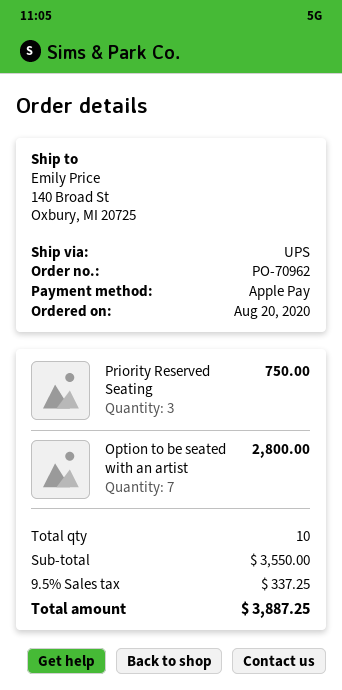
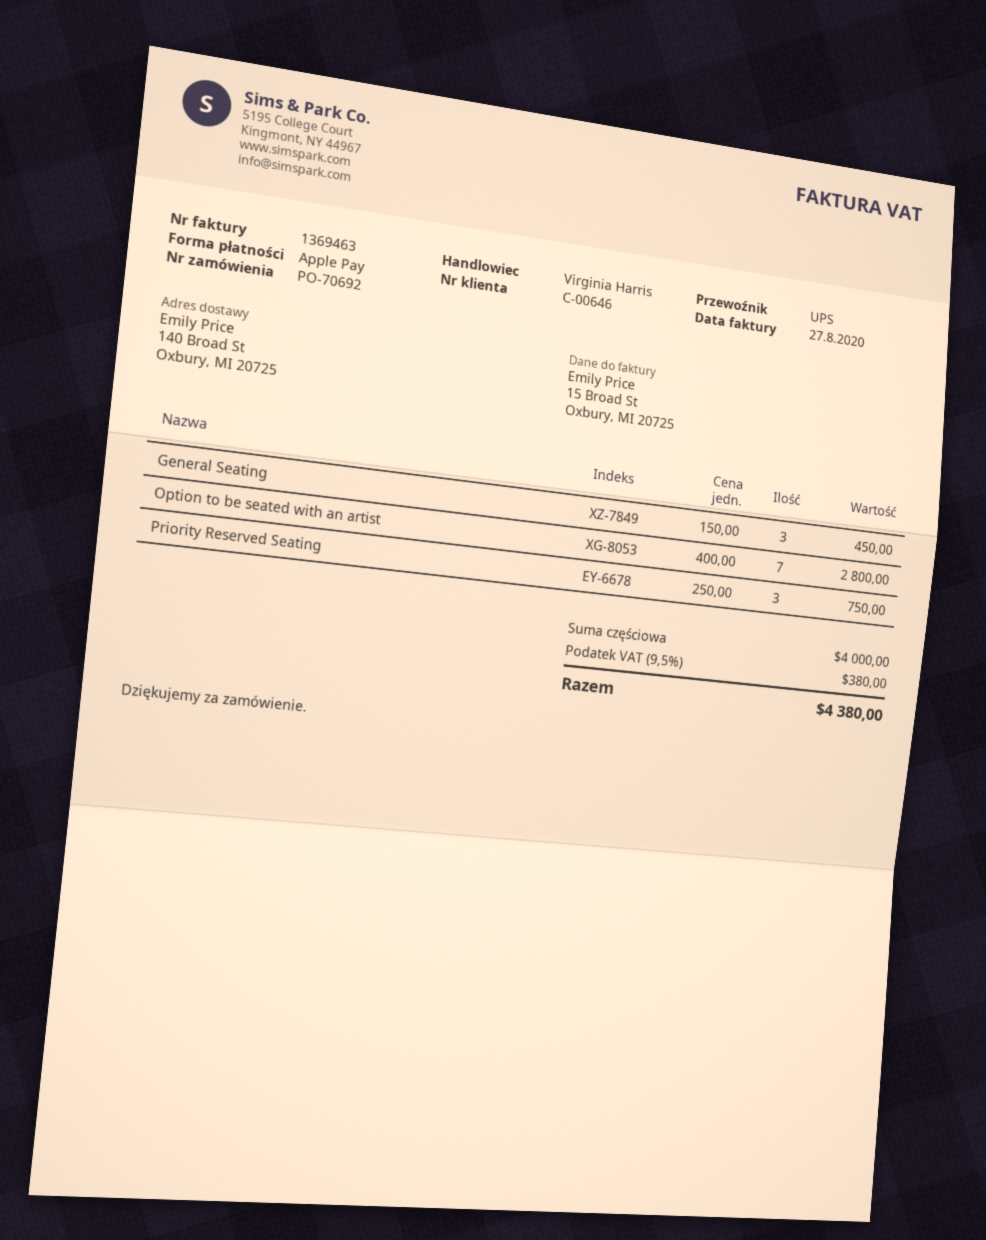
order number: PO-70962 -> PO-70692
General Seating: none -> 3 for 450.00
subtotal: 3550.00 -> 4000.00
tax: 9.5% = 337.25 -> 9.5% = 380.00
total: 3887.25 -> 4380.00

